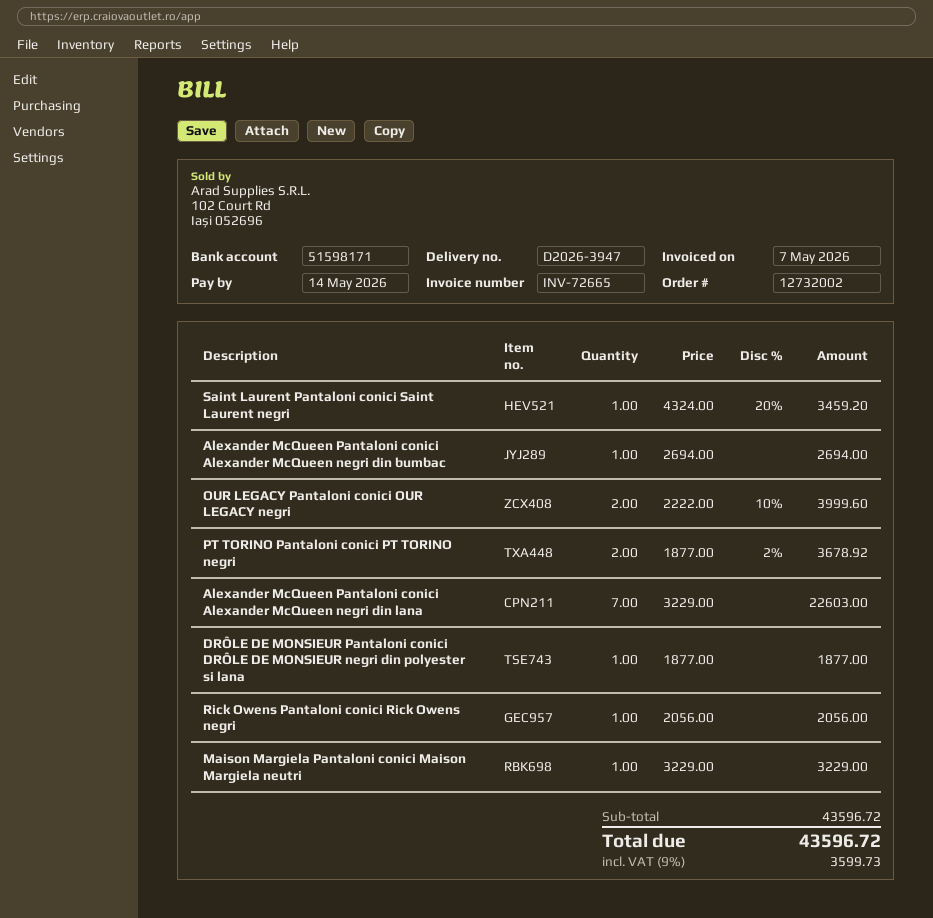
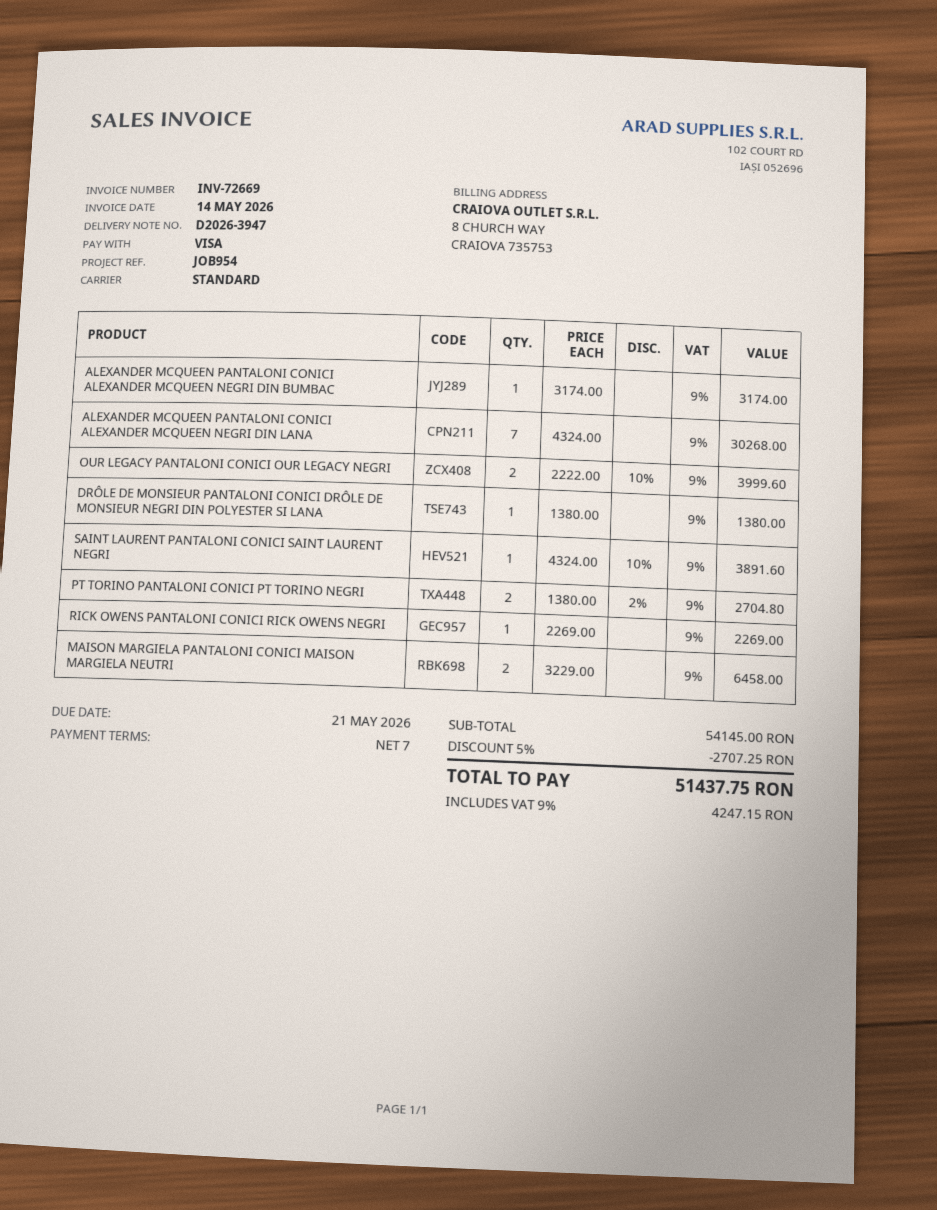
invoice number: INV-72665 -> INV-72669
invoice date: 2026-05-07 -> 2026-05-14
due date: 2026-05-14 -> 2026-05-21
Saint Laurent Pantaloni conici Saint Laurent negri: 1 x 4324.00 - 20% = 3459.20 -> 1 x 4324.00 - 10% = 3891.60
Alexander McQueen Pantaloni conici Alexander McQueen negri din bumbac: 1 x 2694.00 = 2694.00 -> 1 x 3174.00 = 3174.00
PT TORINO Pantaloni conici PT TORINO negri: 2 x 1877.00 - 2% = 3678.92 -> 2 x 1380.00 - 2% = 2704.80
Alexander McQueen Pantaloni conici Alexander McQueen negri din lana: 7 x 3229.00 = 22603.00 -> 7 x 4324.00 = 30268.00
DRÔLE DE MONSIEUR Pantaloni conici DRÔLE DE MONSIEUR negri din polyester si lana: 1 x 1877.00 = 1877.00 -> 1 x 1380.00 = 1380.00
Rick Owens Pantaloni conici Rick Owens negri: 1 x 2056.00 = 2056.00 -> 1 x 2269.00 = 2269.00
Maison Margiela Pantaloni conici Maison Margiela neutri: 1 x 3229.00 = 3229.00 -> 2 x 3229.00 = 6458.00
subtotal: 43596.72 -> 54145.00
discount: none -> 5% = 2707.25
tax: 9% = 3599.73 -> 9% = 4247.15
total: 43596.72 -> 51437.75

